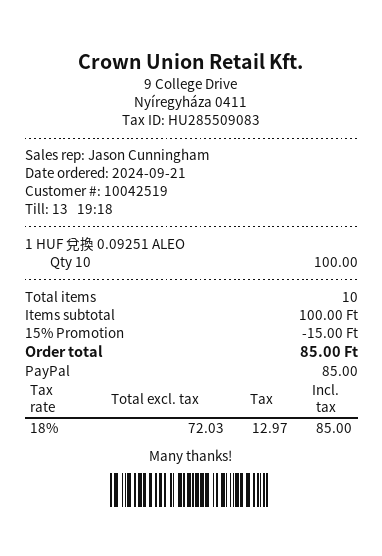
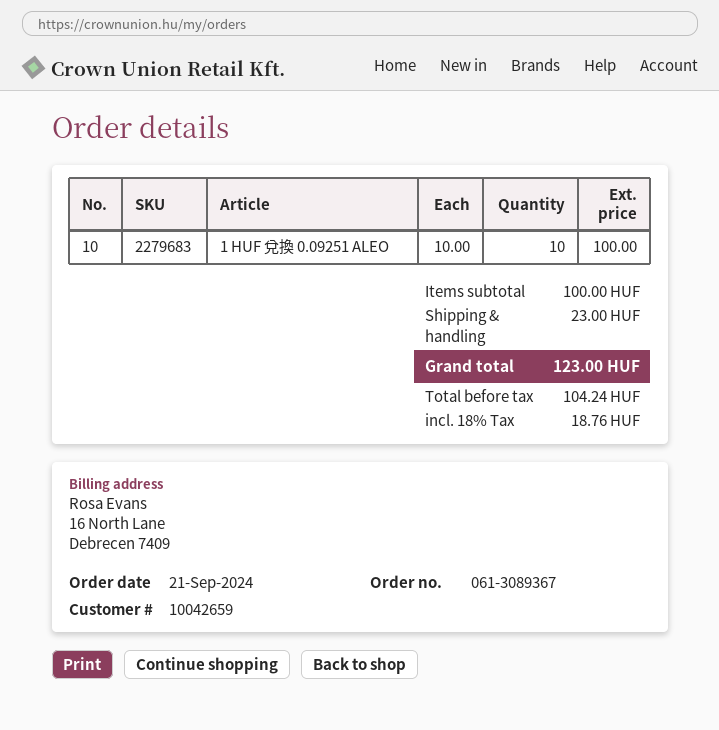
customer number: 10042519 -> 10042659
discount: 15% = 15.00 -> none
shipping: none -> 23.00
net: 72.03 -> 104.24
tax: 18% = 12.97 -> 18% = 18.76
total: 85.00 -> 123.00

